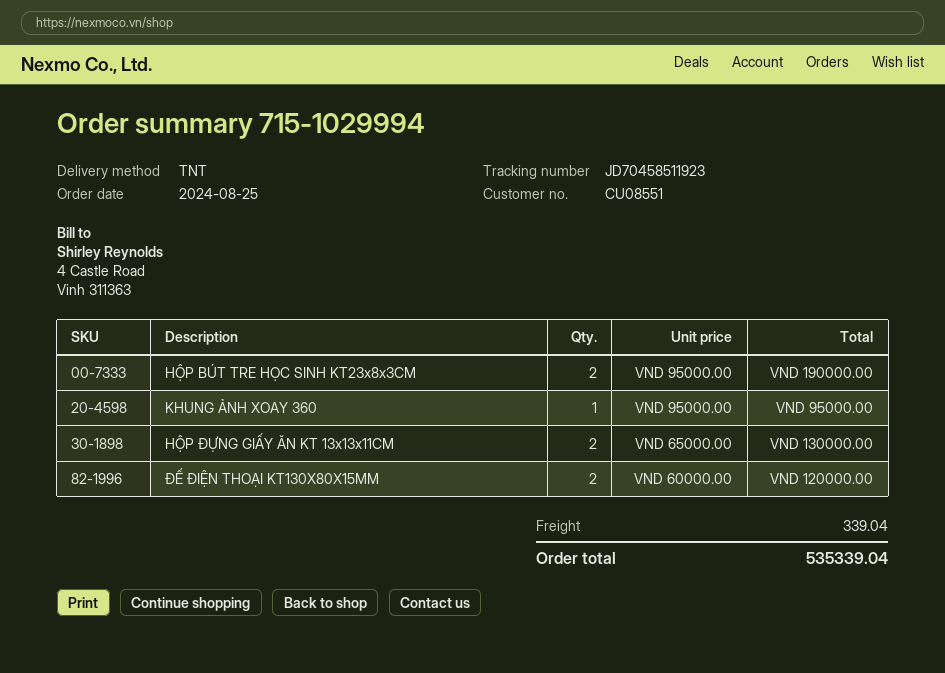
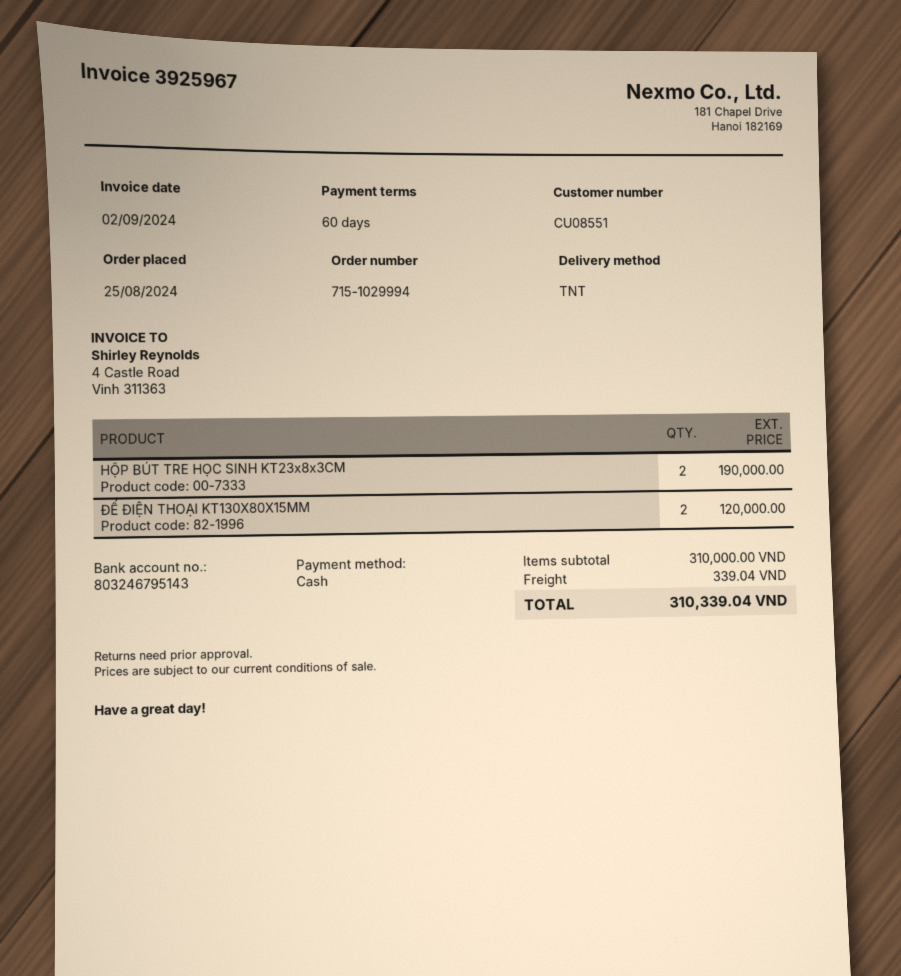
KHUNG ẢNH XOAY 360: 1 for 95000.00 -> none
HỘP ĐỰNG GIẤY ĂN KT 13x13x11CM: 2 for 130000.00 -> none
total: 535339.04 -> 310339.04

